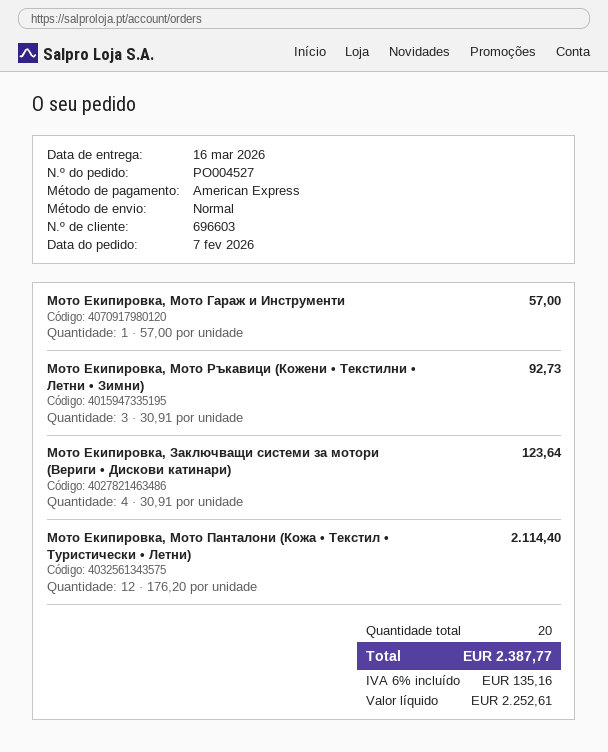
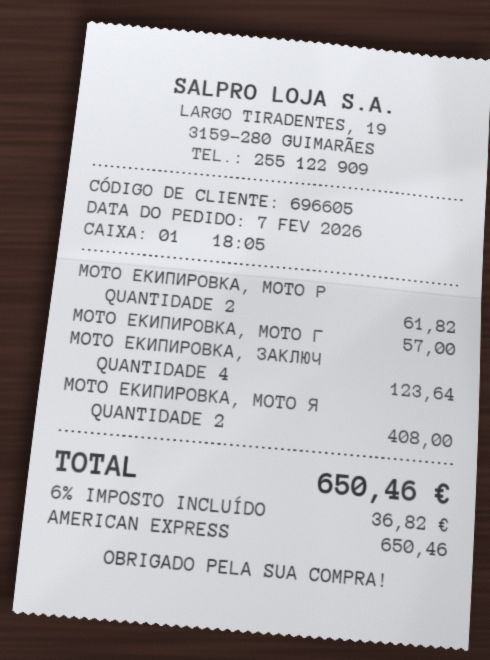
customer number: 696603 -> 696605
Мото Екипировка, Мото Ръкавици (Кожени • Текстилни • Летни • Зимни): 3 for 92.73 -> 2 for 61.82
Мото Екипировка, Мото Панталони (Кожа • Текстил • Туристически • Летни): 12 for 2114.40 -> none
МОТО ЕКИПИРОВКА, МОТО Я: none -> 2 for 408.00
tax: 6% = 135.16 -> 6% = 36.82
total: 2387.77 -> 650.46

